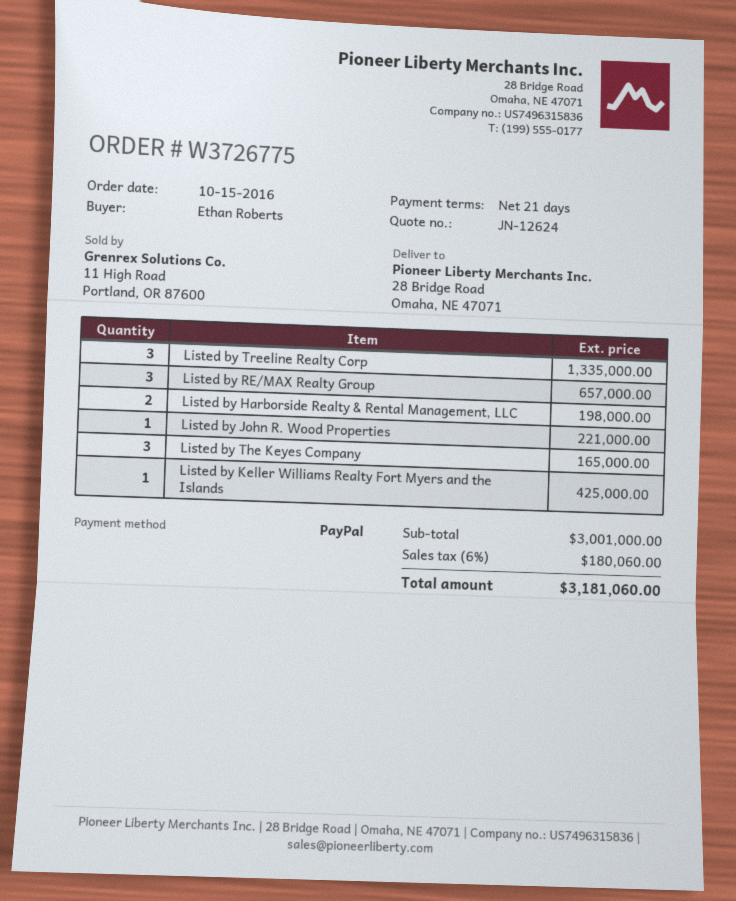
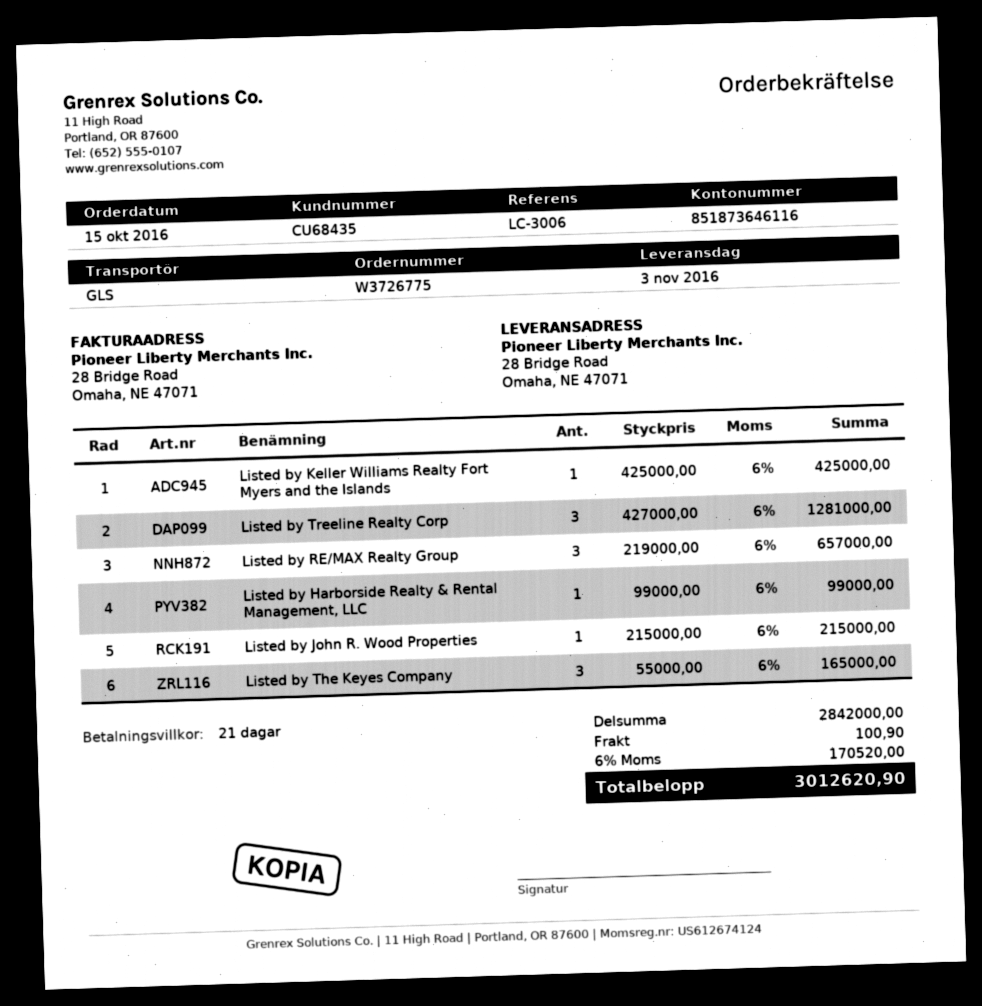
Listed by Treeline Realty Corp: 3 for 1335000.00 -> 3 for 1281000.00
Listed by Harborside Realty & Rental Management, LLC: 2 for 198000.00 -> 1 for 99000.00
Listed by John R. Wood Properties: 1 for 221000.00 -> 1 for 215000.00
subtotal: 3001000.00 -> 2842000.00
shipping: none -> 100.90
tax: 6% = 180060.00 -> 6% = 170520.00
total: 3181060.00 -> 3012620.90

